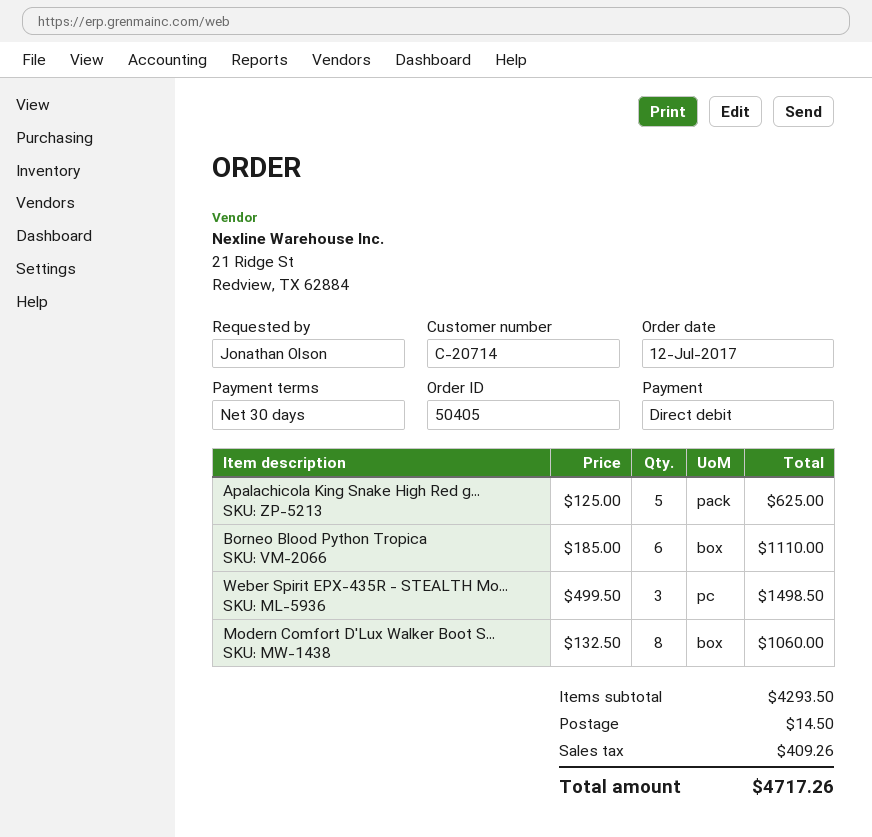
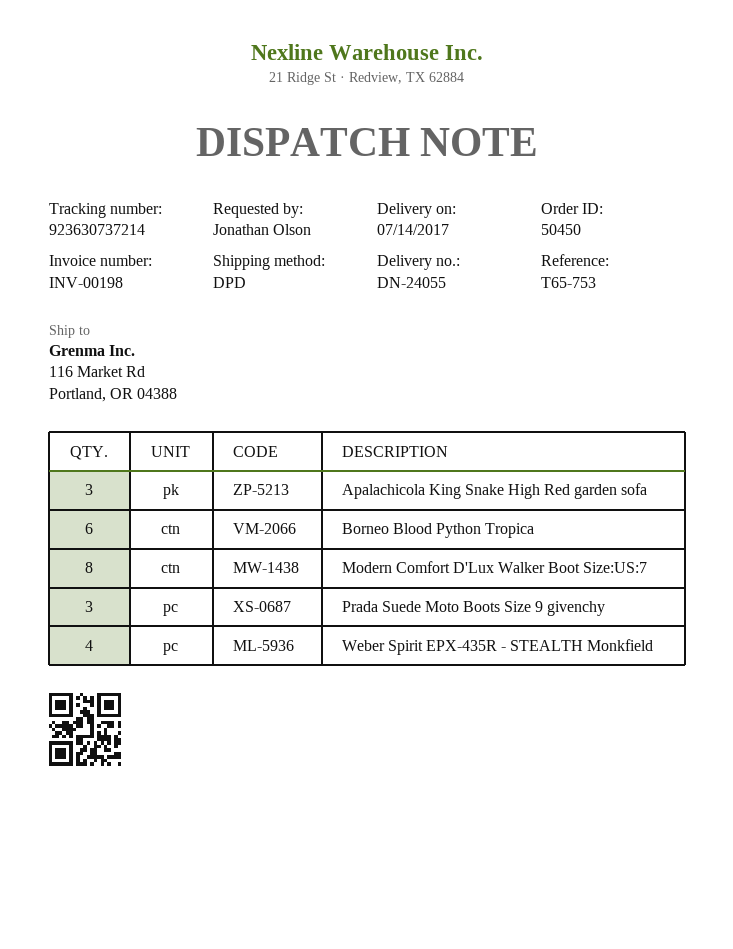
order number: 50405 -> 50450
Apalachicola King Snake High Red g...: 5 -> 3
Weber Spirit EPX-435R - STEALTH Mo...: 3 -> 4
Prada Suede Moto Boots Size 9 givenchy: none -> 3

